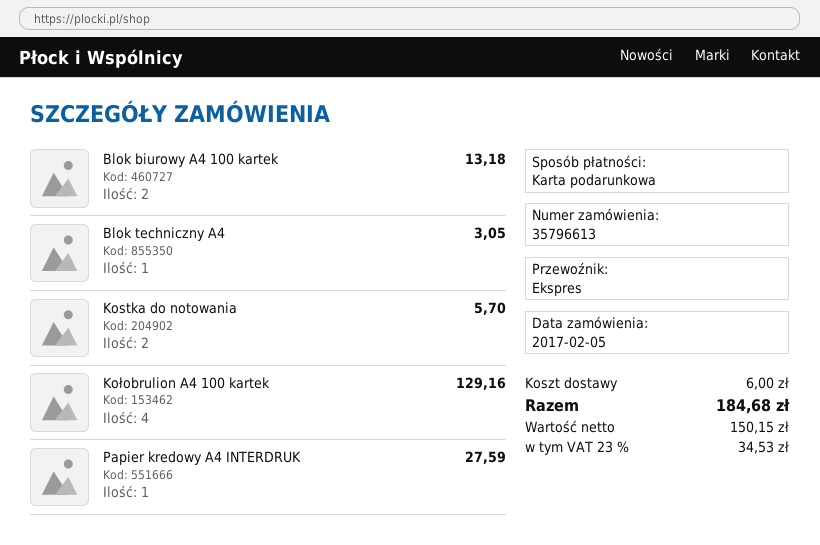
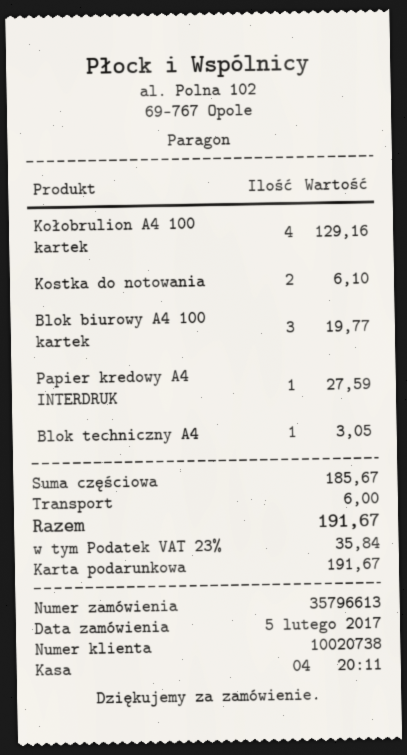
Blok biurowy A4 100 kartek: 2 for 13.18 -> 3 for 19.77
Kostka do notowania: 2 for 5.70 -> 2 for 6.10
tax: 23% = 34.53 -> 23% = 35.84
total: 184.68 -> 191.67

